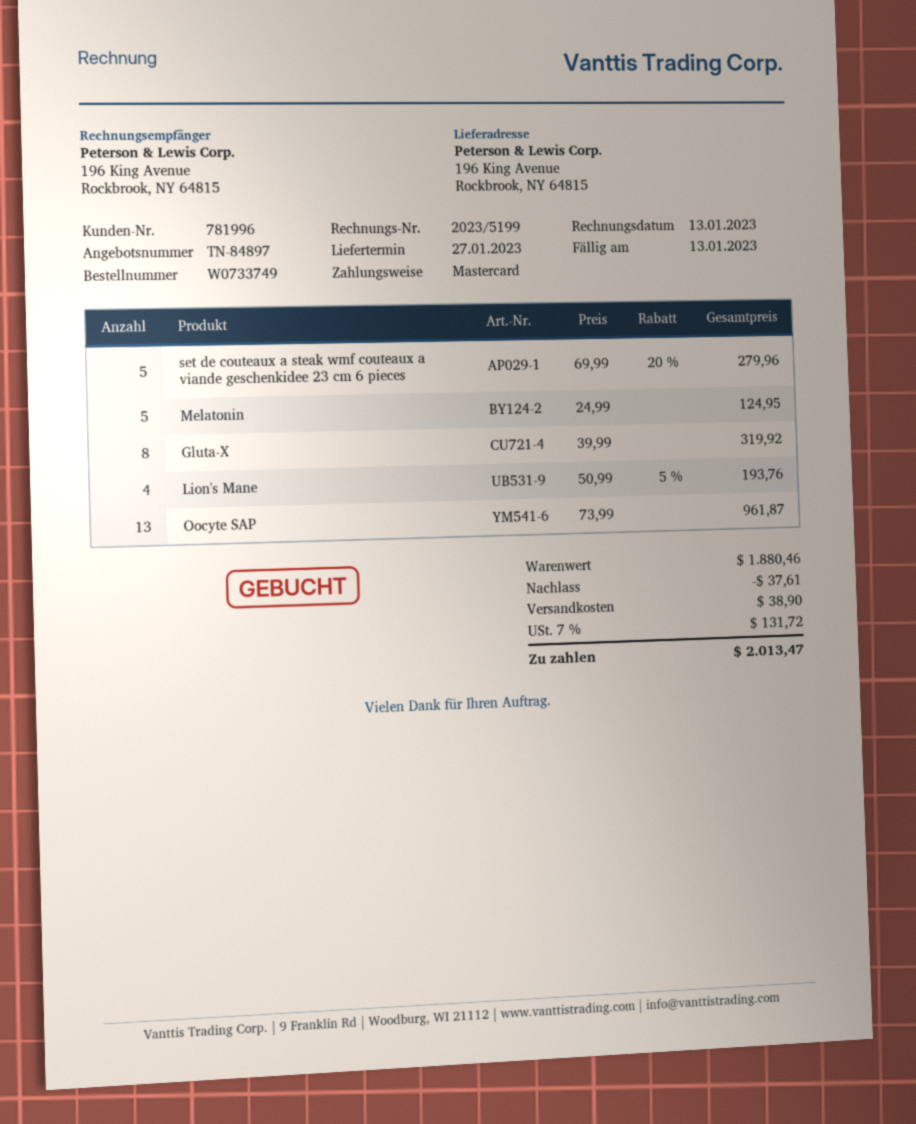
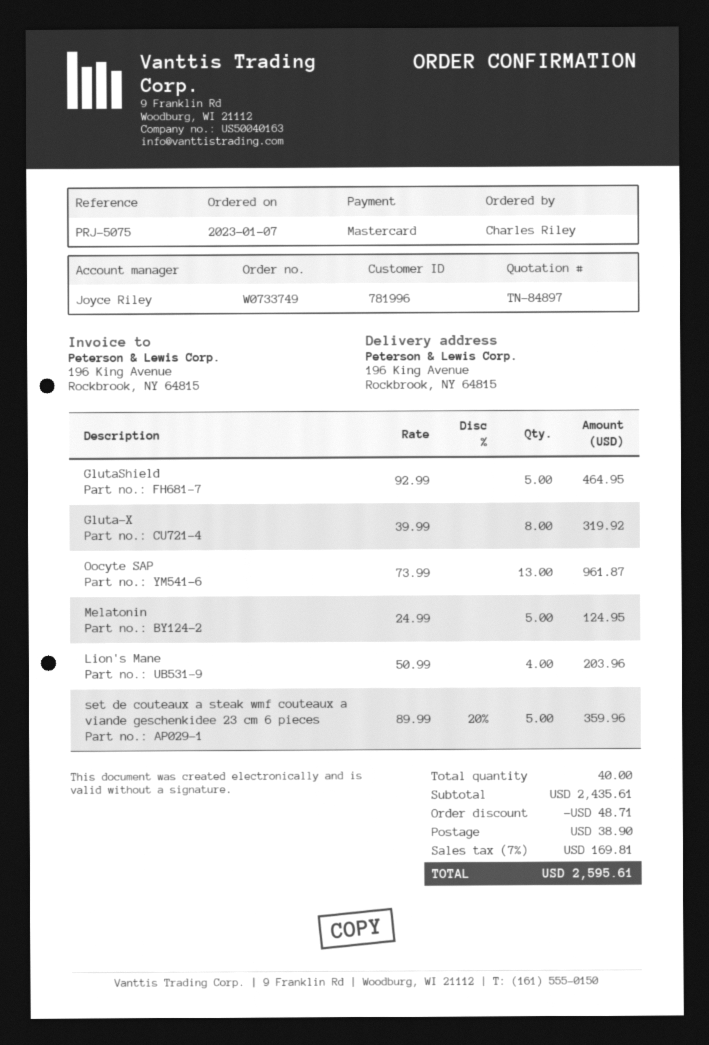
set de couteaux a steak wmf couteaux a viande geschenkidee 23 cm 6 pieces: 5 x 69.99 - 20% = 279.96 -> 5 x 89.99 - 20% = 359.96
Lion's Mane: 4 x 50.99 - 5% = 193.76 -> 4 x 50.99 = 203.96
GlutaShield: none -> 5 x 92.99 = 464.95
subtotal: 1880.46 -> 2435.61
discount: 37.61 -> 48.71
tax: 7% = 131.72 -> 7% = 169.81
total: 2013.47 -> 2595.61

